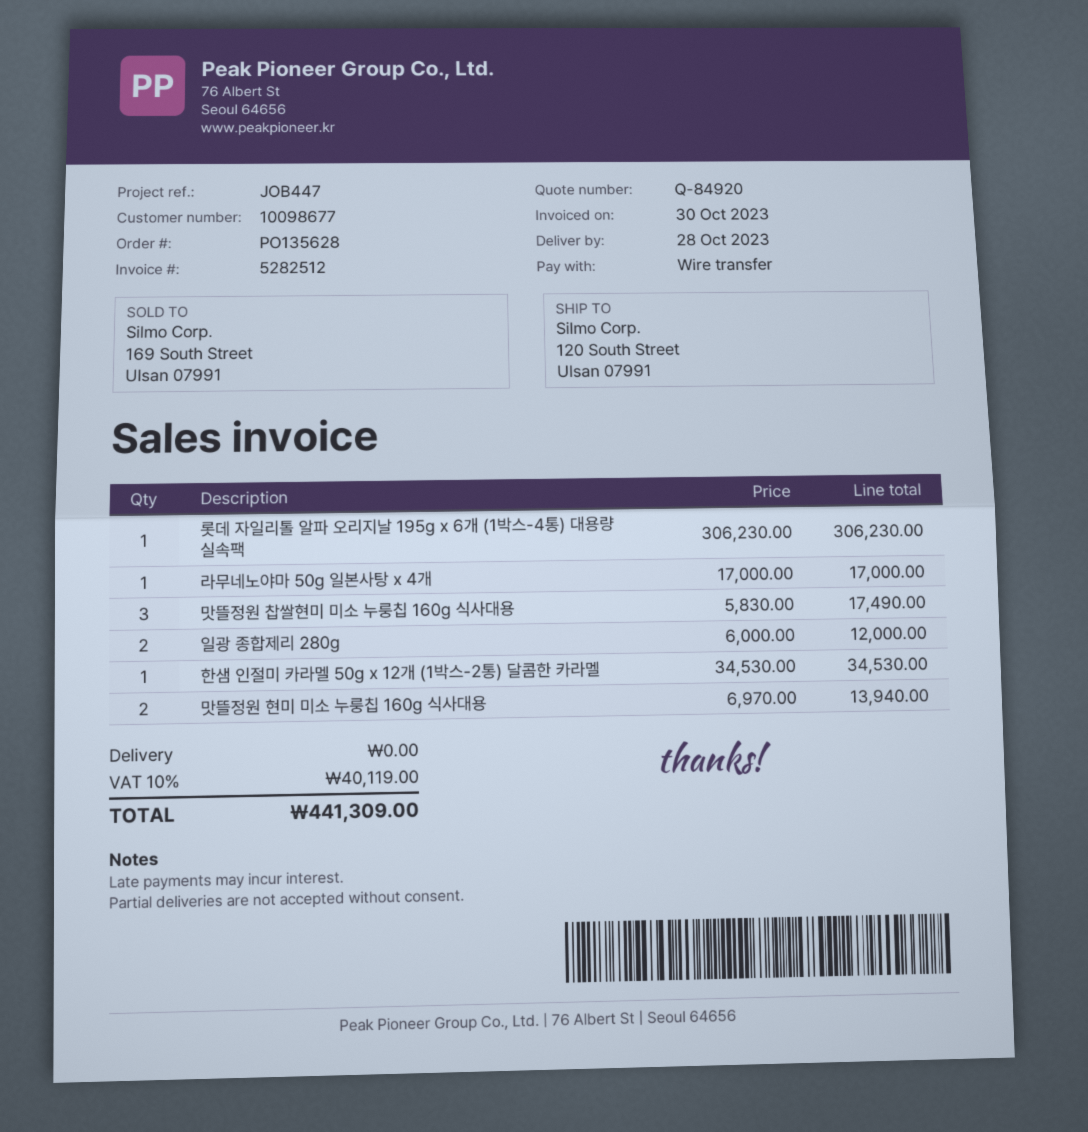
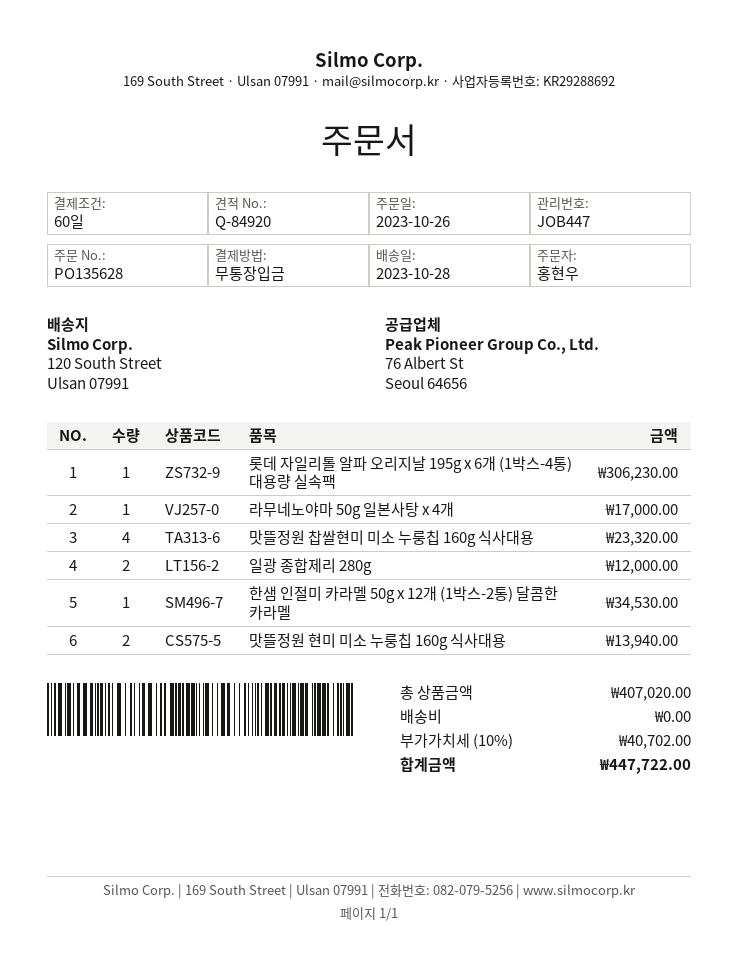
맛뜰정원 찹쌀현미 미소 누룽칩 160g 식사대용: 3 for 17490.00 -> 4 for 23320.00
tax: 10% = 40119.00 -> 10% = 40702.00
total: 441309.00 -> 447722.00

